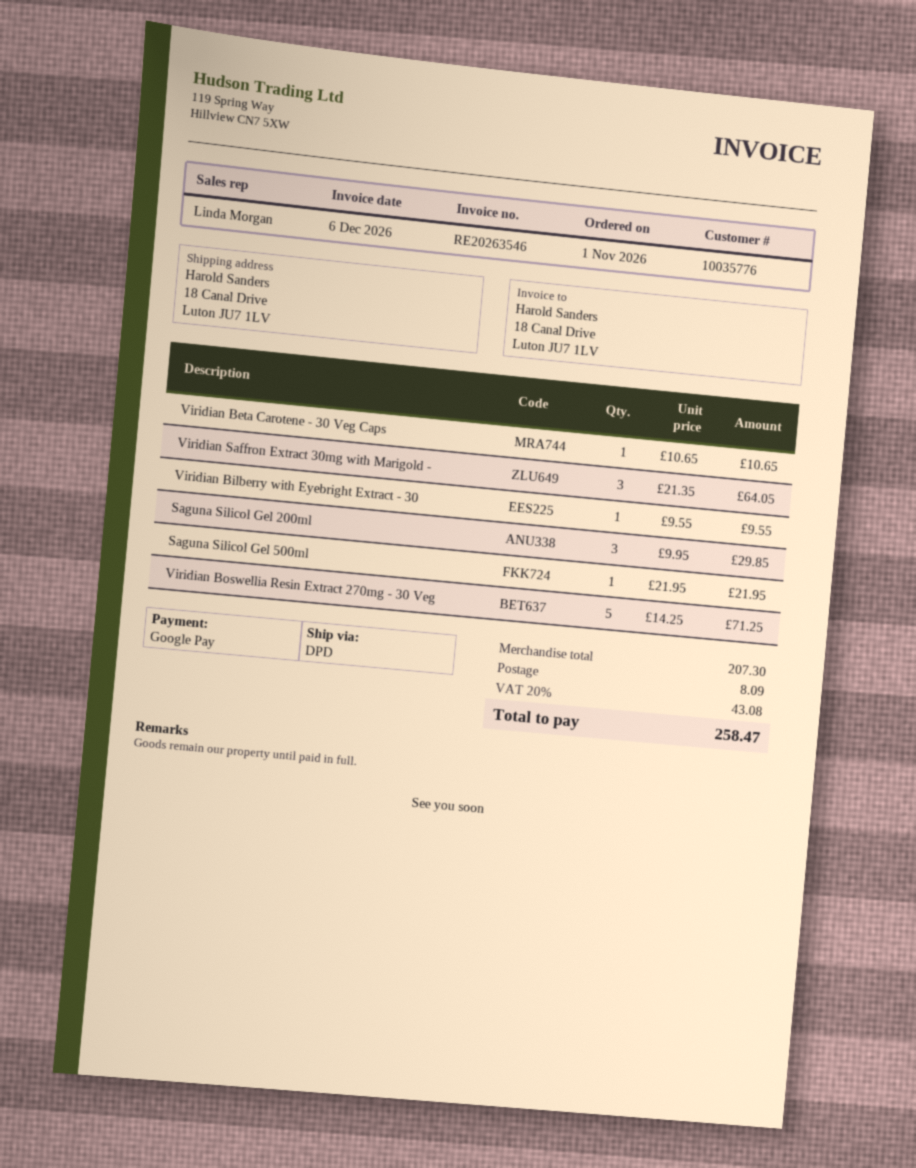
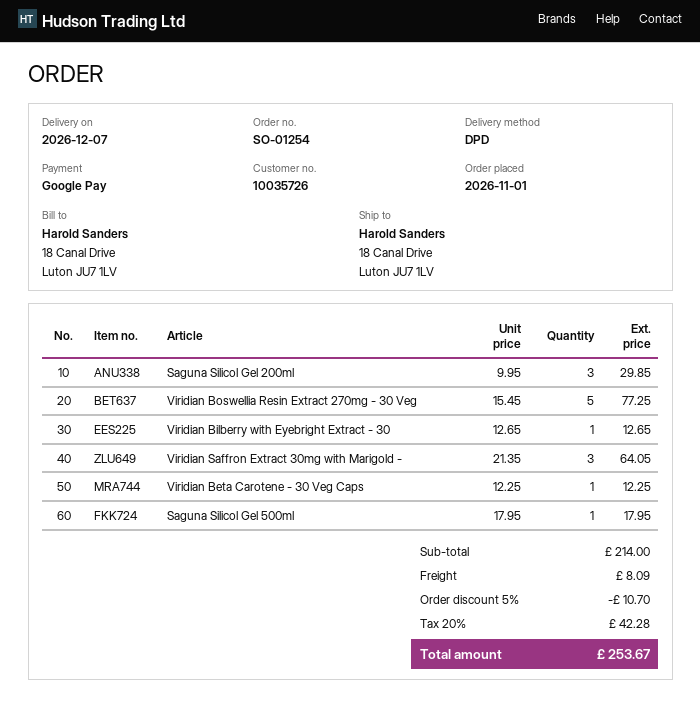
customer number: 10035776 -> 10035726
Viridian Beta Carotene - 30 Veg Caps: 1 x 10.65 = 10.65 -> 1 x 12.25 = 12.25
Viridian Bilberry with Eyebright Extract - 30: 1 x 9.55 = 9.55 -> 1 x 12.65 = 12.65
Saguna Silicol Gel 500ml: 1 x 21.95 = 21.95 -> 1 x 17.95 = 17.95
Viridian Boswellia Resin Extract 270mg - 30 Veg: 5 x 14.25 = 71.25 -> 5 x 15.45 = 77.25
subtotal: 207.30 -> 214.00
discount: none -> 5% = 10.70
tax: 20% = 43.08 -> 20% = 42.28
total: 258.47 -> 253.67

